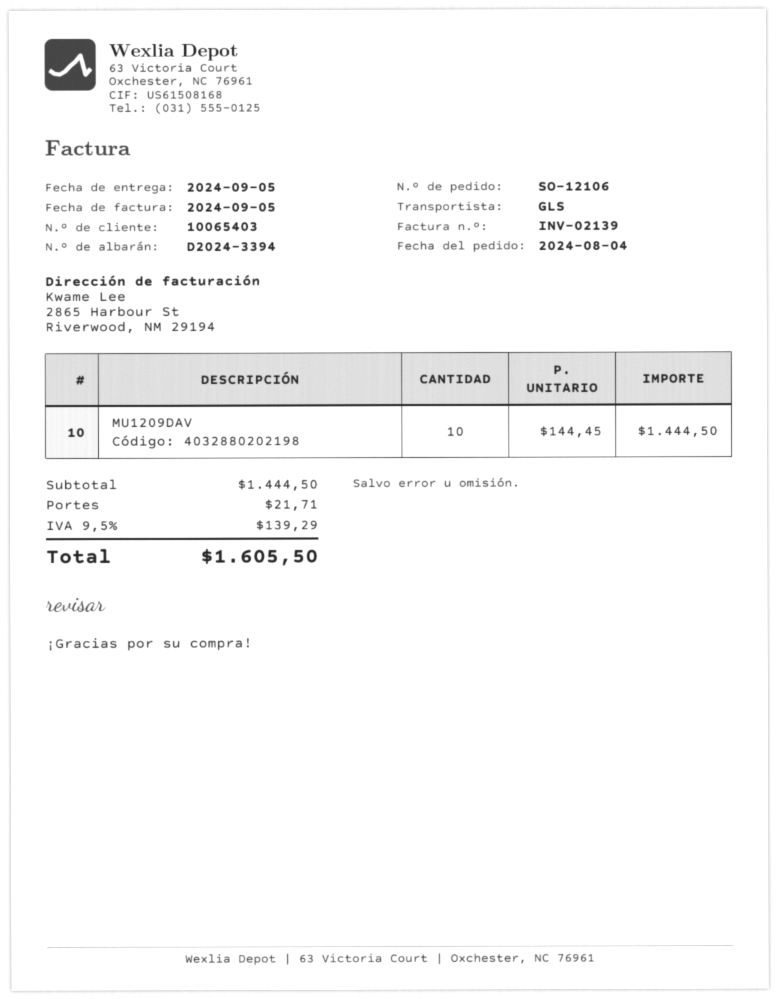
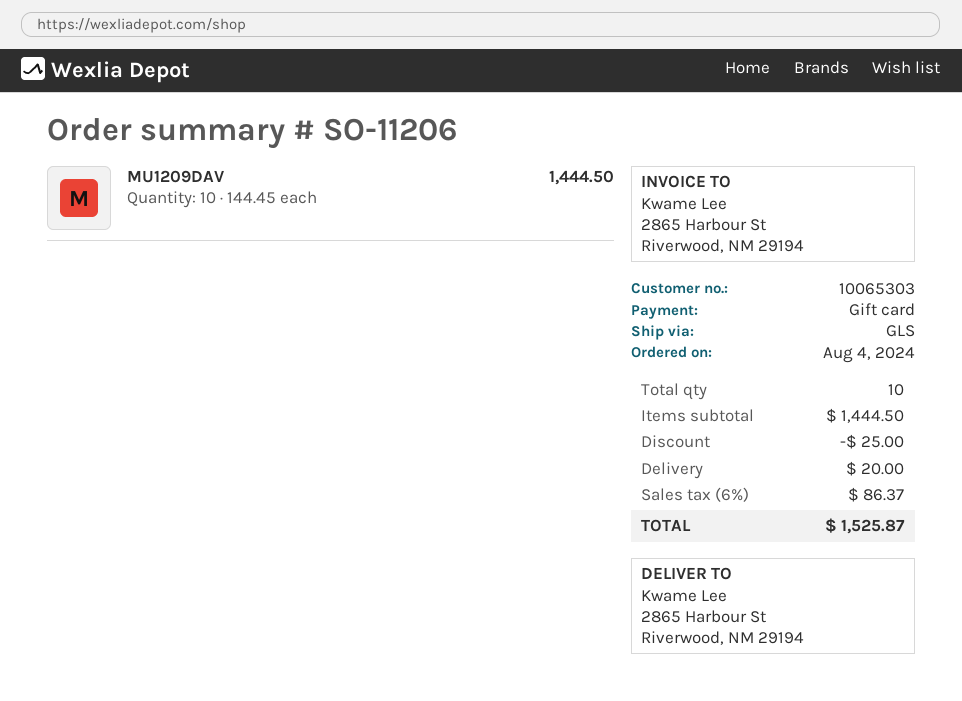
order number: SO-12106 -> SO-11206
customer number: 10065403 -> 10065303
discount: none -> 25.00
shipping: 21.71 -> 20.00
tax: 9.5% = 139.29 -> 6% = 86.37
total: 1605.50 -> 1525.87

